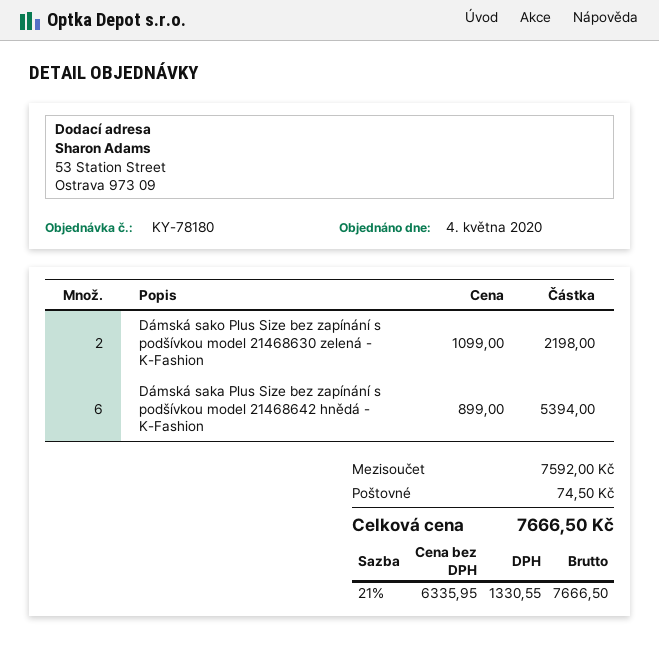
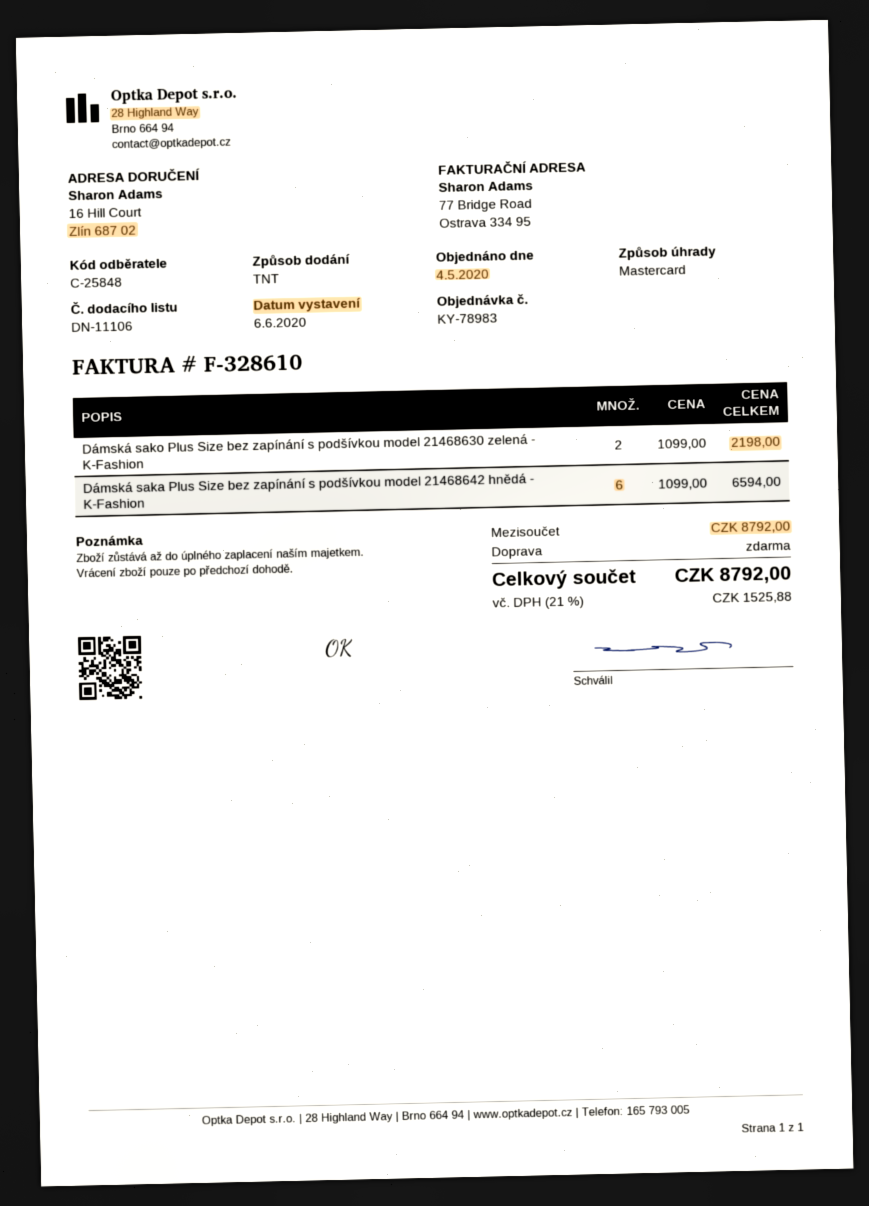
order number: KY-78180 -> KY-78983
ship to: 53 Station Street, Ostrava 973 09 -> 16 Hill Court, Zlín 687 02
Dámská saka Plus Size bez zapínání s podšívkou model 21468642 hnědá - K-Fashion: 6 x 899.00 = 5394.00 -> 6 x 1099.00 = 6594.00
subtotal: 7592.00 -> 8792.00
shipping: 74.50 -> 0.00
tax: 21% = 1330.55 -> 21% = 1525.88
total: 7666.50 -> 8792.00

